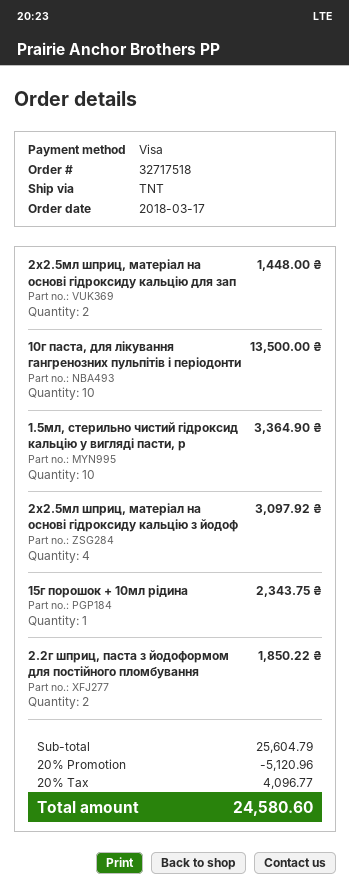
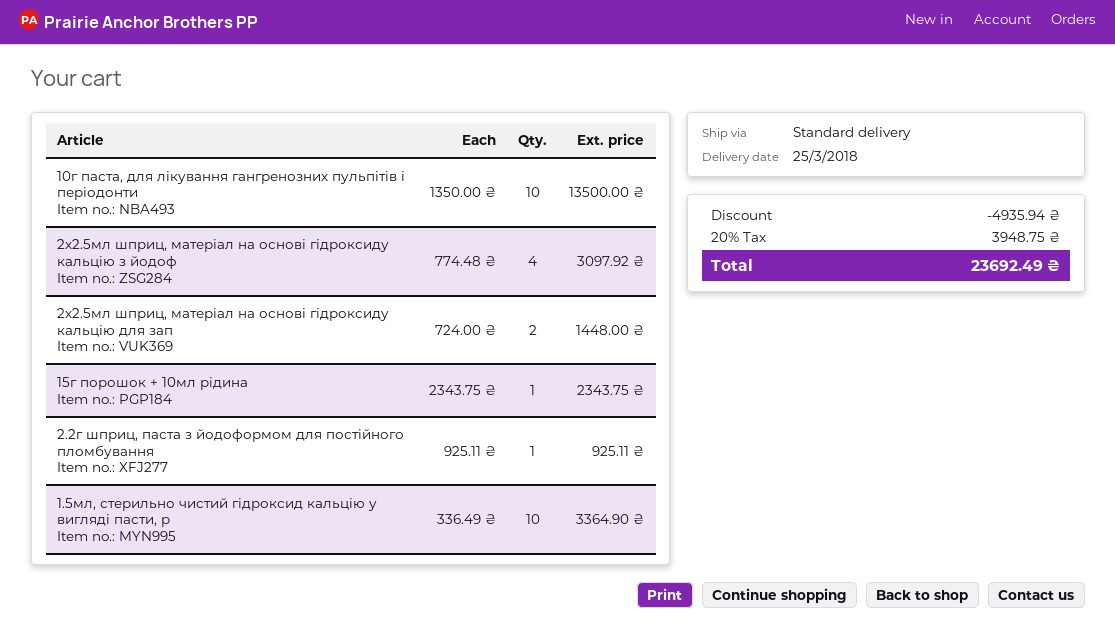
shipping method: TNT -> standard
2.2г шприц, паста з йодоформом для постійного пломбування: 2 for 1850.22 -> 1 for 925.11
discount: 5120.96 -> 4935.94
tax: 20% = 4096.77 -> 20% = 3948.75
total: 24580.60 -> 23692.49

